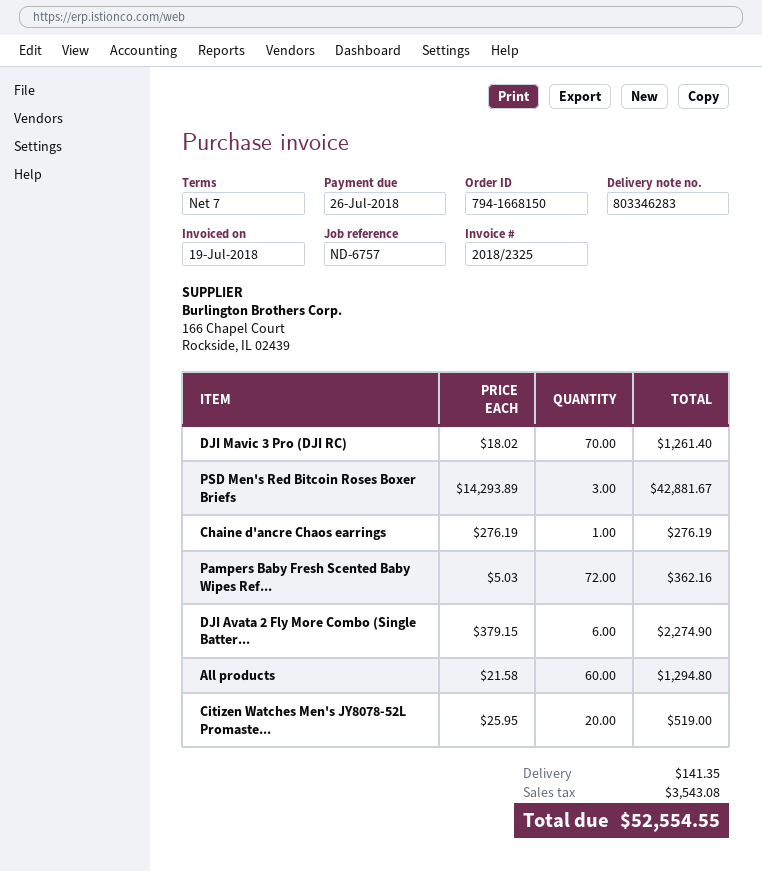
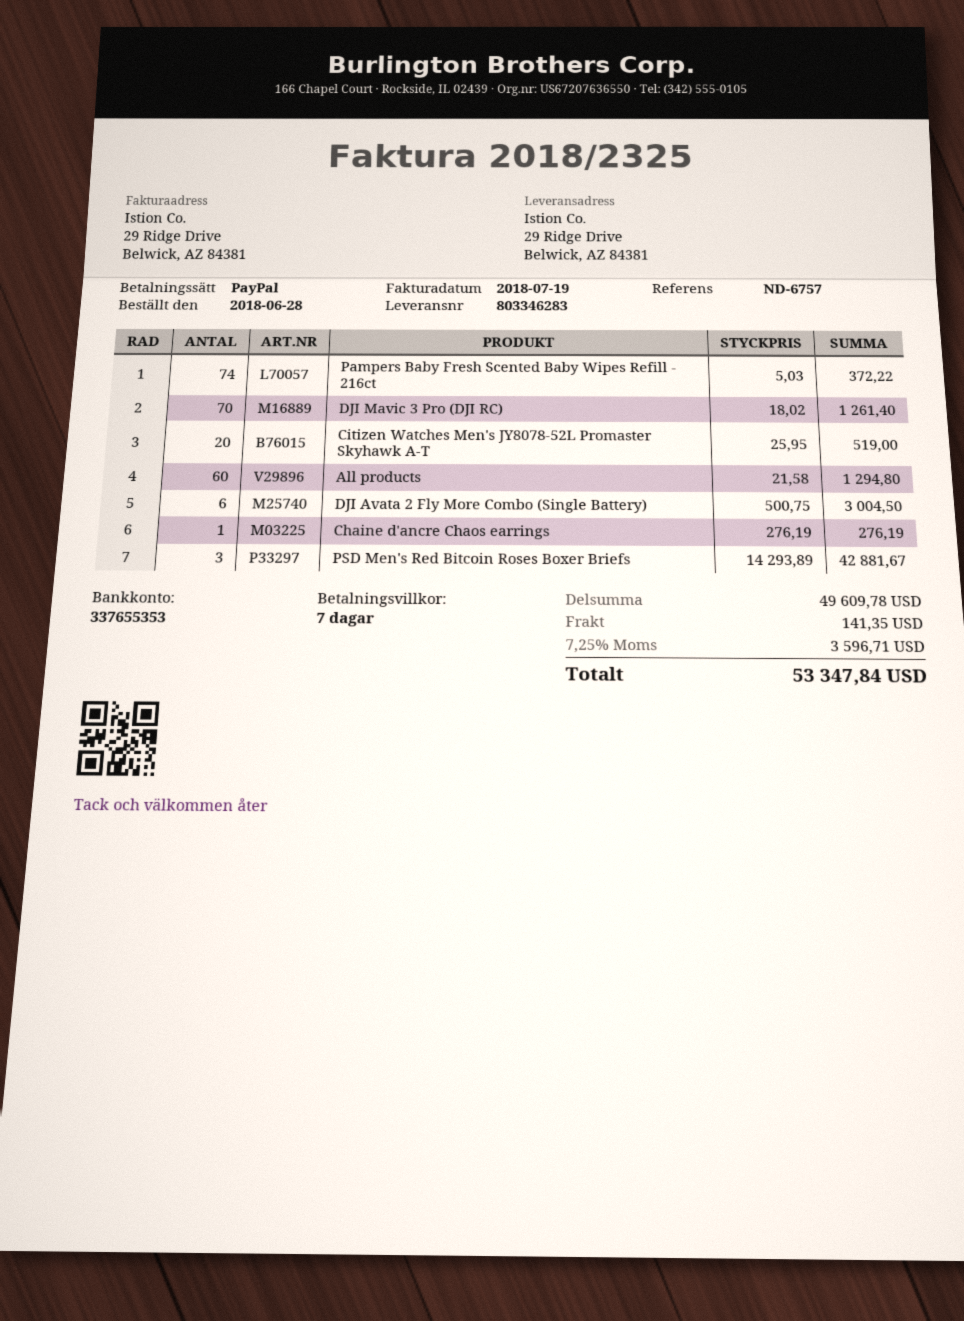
Pampers Baby Fresh Scented Baby Wipes Ref...: 72 x 5.03 = 362.16 -> 74 x 5.03 = 372.22
DJI Avata 2 Fly More Combo (Single Batter...: 6 x 379.15 = 2274.90 -> 6 x 500.75 = 3004.50
tax: 3543.08 -> 3596.71
total: 52554.55 -> 53347.84

